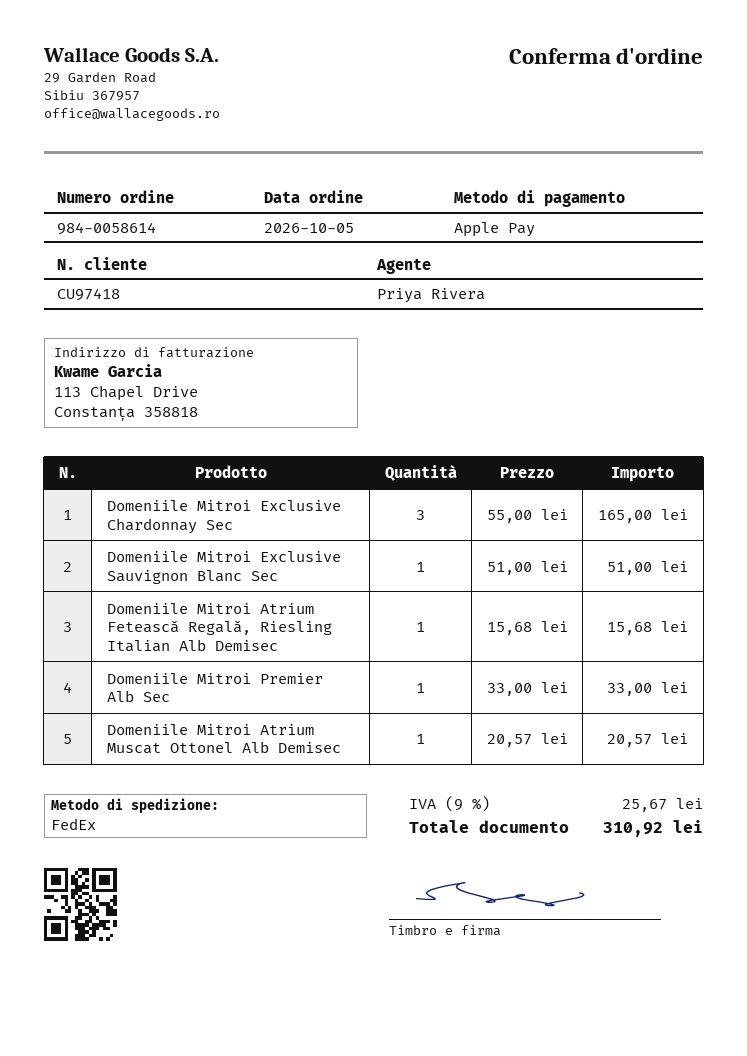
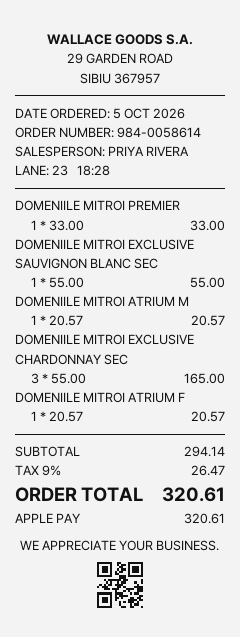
Domeniile Mitroi Exclusive Sauvignon Blanc Sec: 1 x 51.00 = 51.00 -> 1 x 55.00 = 55.00
Domeniile Mitroi Atrium Fetească Regală, Riesling Italian Alb Demisec: 1 x 15.68 = 15.68 -> 1 x 20.57 = 20.57
tax: 9% = 25.67 -> 9% = 26.47
total: 310.92 -> 320.61

